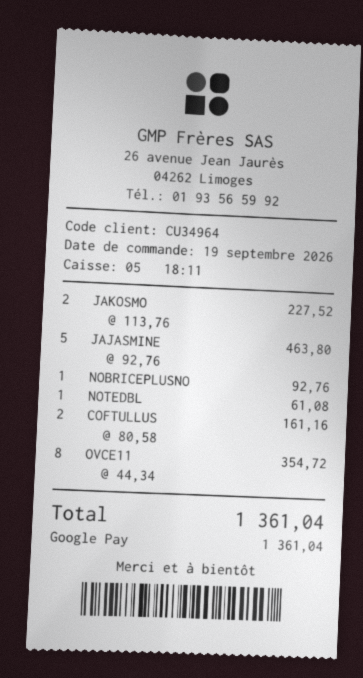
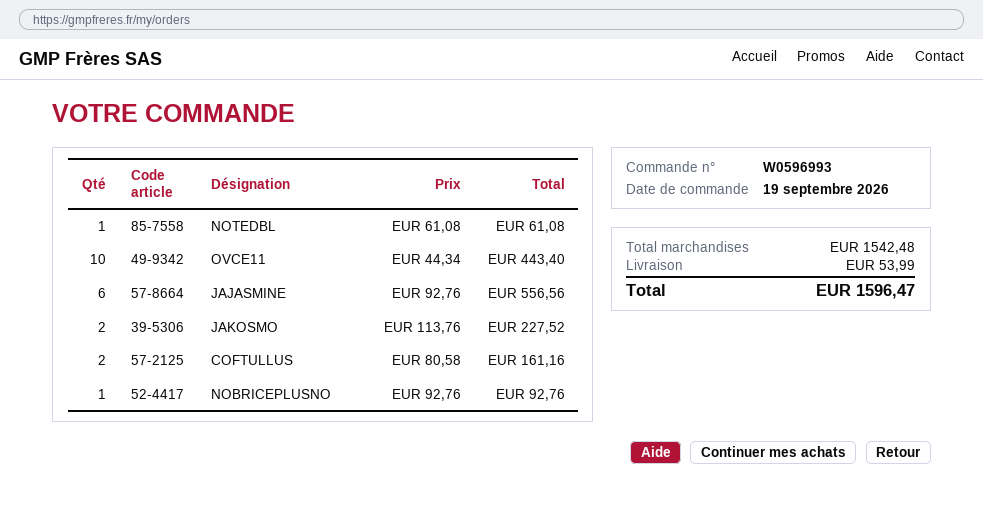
JAJASMINE: 5 x 92.76 = 463.80 -> 6 x 92.76 = 556.56
OVCE11: 8 x 44.34 = 354.72 -> 10 x 44.34 = 443.40
shipping: none -> 53.99
total: 1361.04 -> 1596.47

